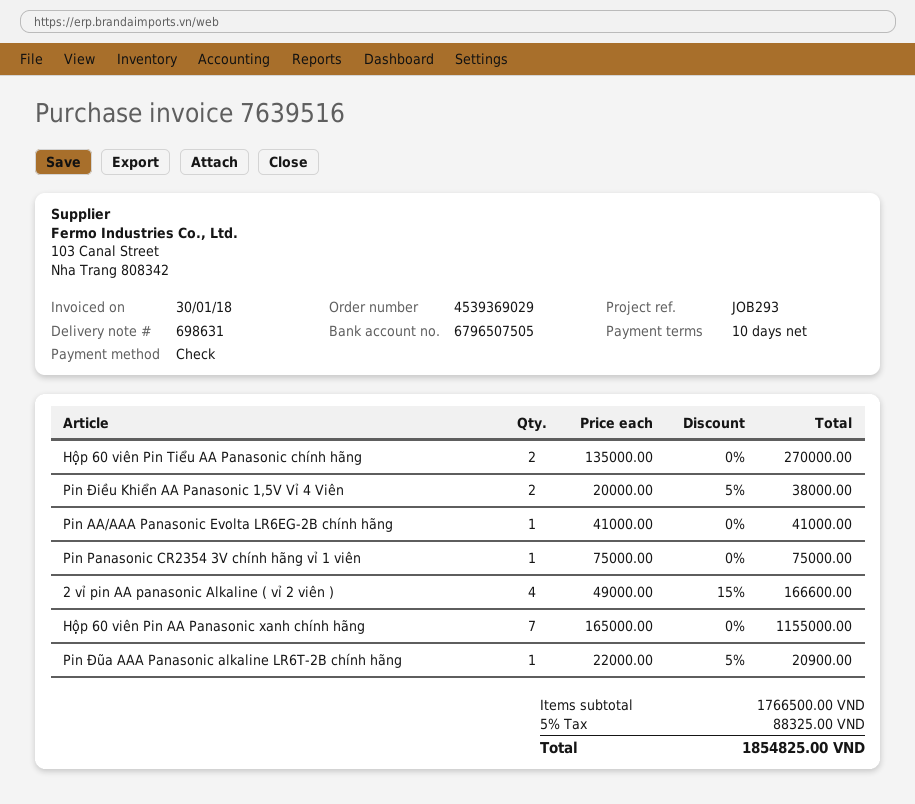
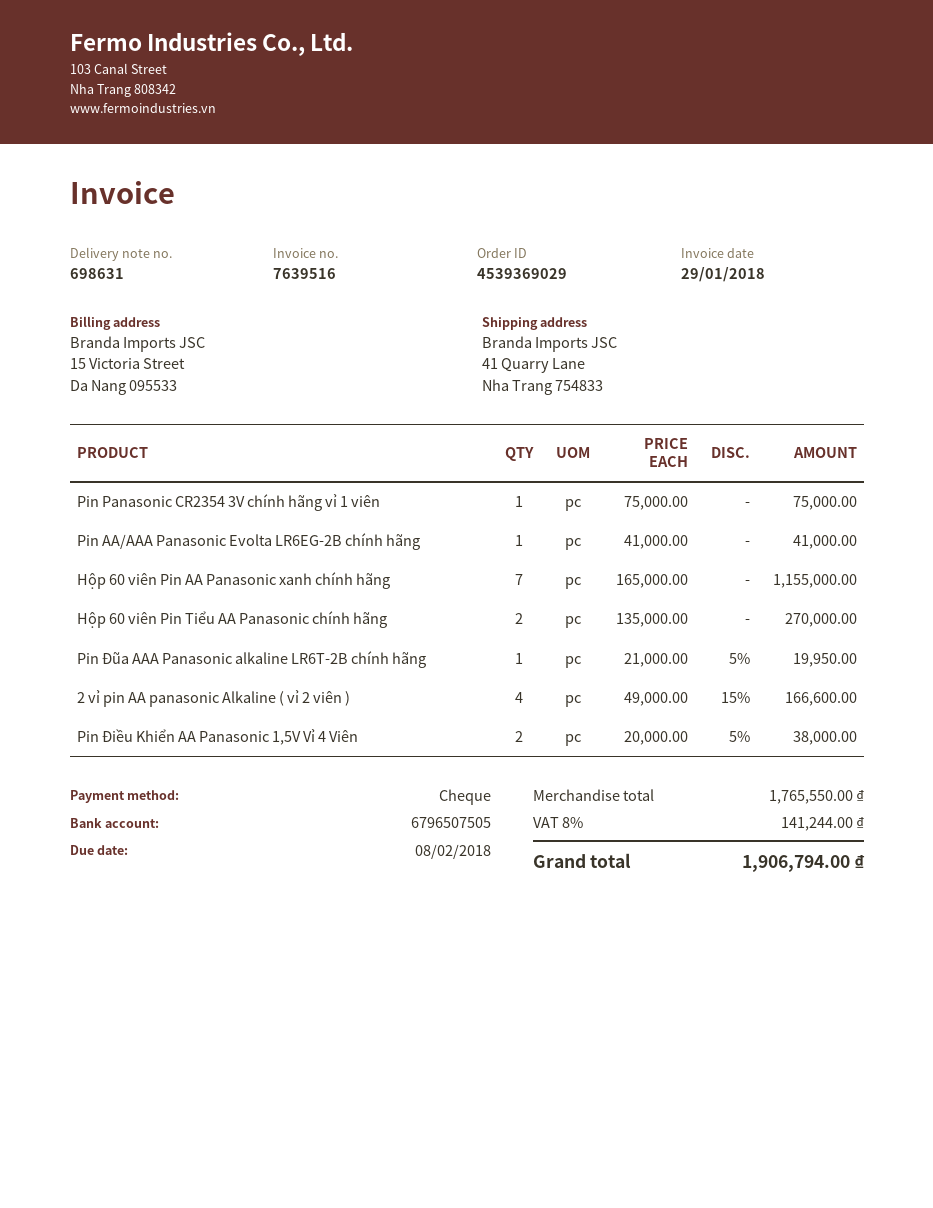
invoice date: 2018-01-30 -> 2018-01-29
Pin Đũa AAA Panasonic alkaline LR6T-2B chính hãng: 1 x 22000.00 - 5% = 20900.00 -> 1 x 21000.00 - 5% = 19950.00
subtotal: 1766500.00 -> 1765550.00
tax: 5% = 88325.00 -> 8% = 141244.00
total: 1854825.00 -> 1906794.00

